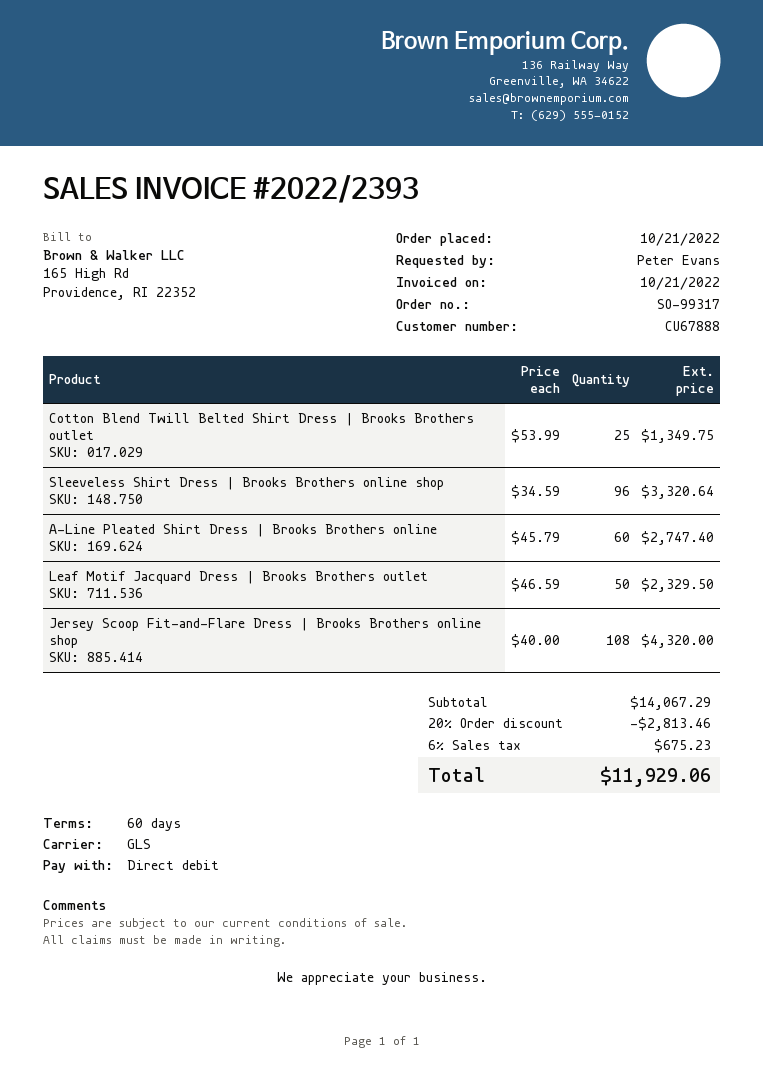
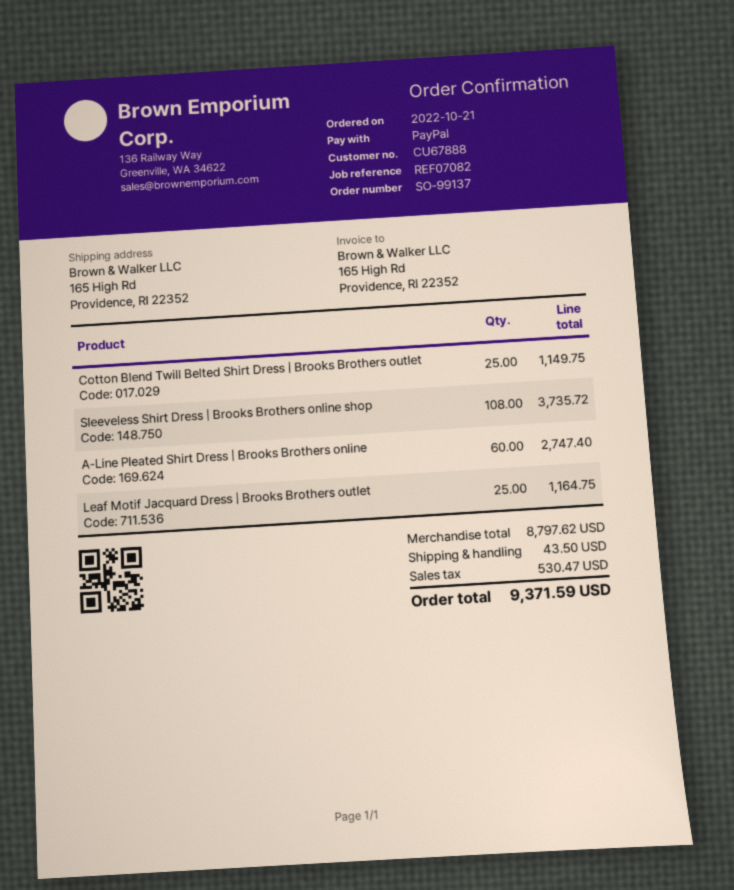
order number: SO-99317 -> SO-99137
payment method: direct debit -> PayPal
Cotton Blend Twill Belted Shirt Dress | Brooks Brothers outlet: 25 for 1349.75 -> 25 for 1149.75
Sleeveless Shirt Dress | Brooks Brothers online shop: 96 for 3320.64 -> 108 for 3735.72
Leaf Motif Jacquard Dress | Brooks Brothers outlet: 50 for 2329.50 -> 25 for 1164.75
Jersey Scoop Fit-and-Flare Dress | Brooks Brothers online shop: 108 for 4320.00 -> none
subtotal: 14067.29 -> 8797.62
discount: 20% = 2813.46 -> none
shipping: none -> 43.50
tax: 675.23 -> 530.47
total: 11929.06 -> 9371.59

